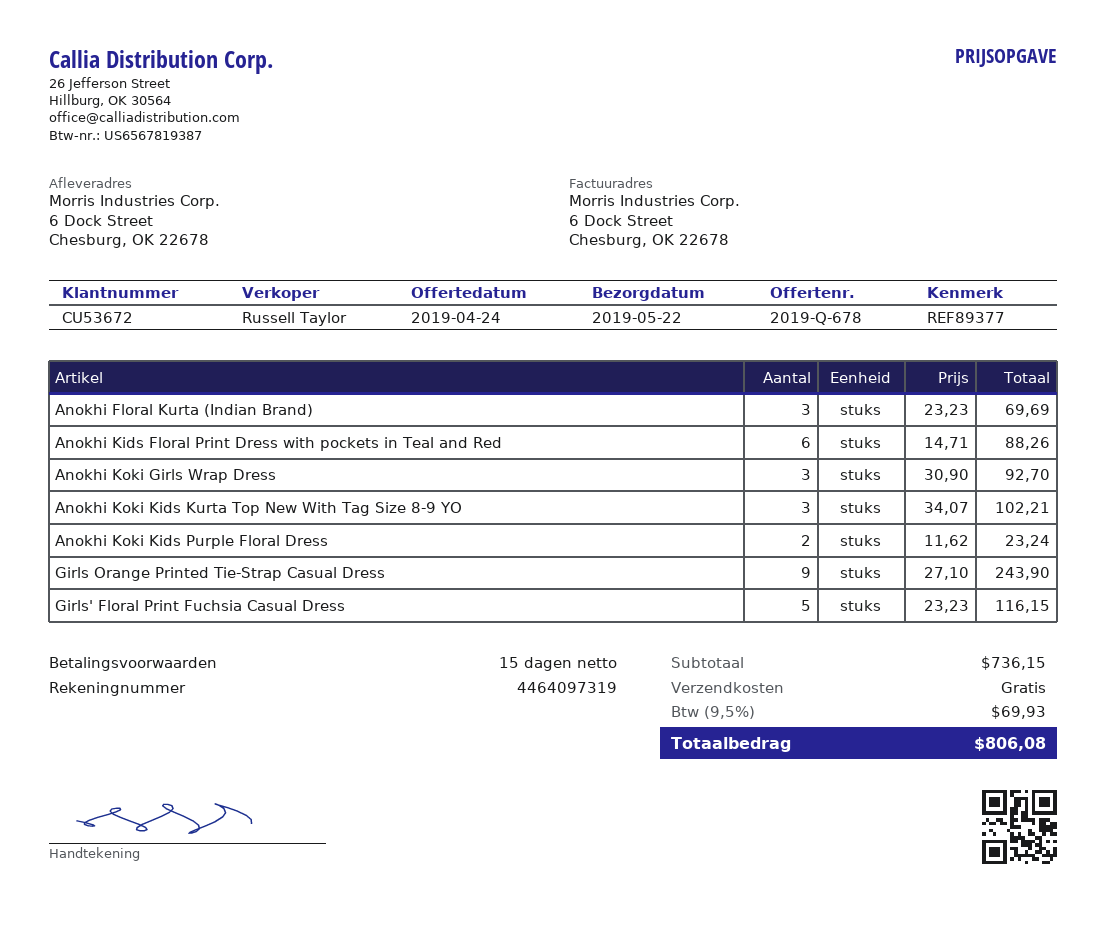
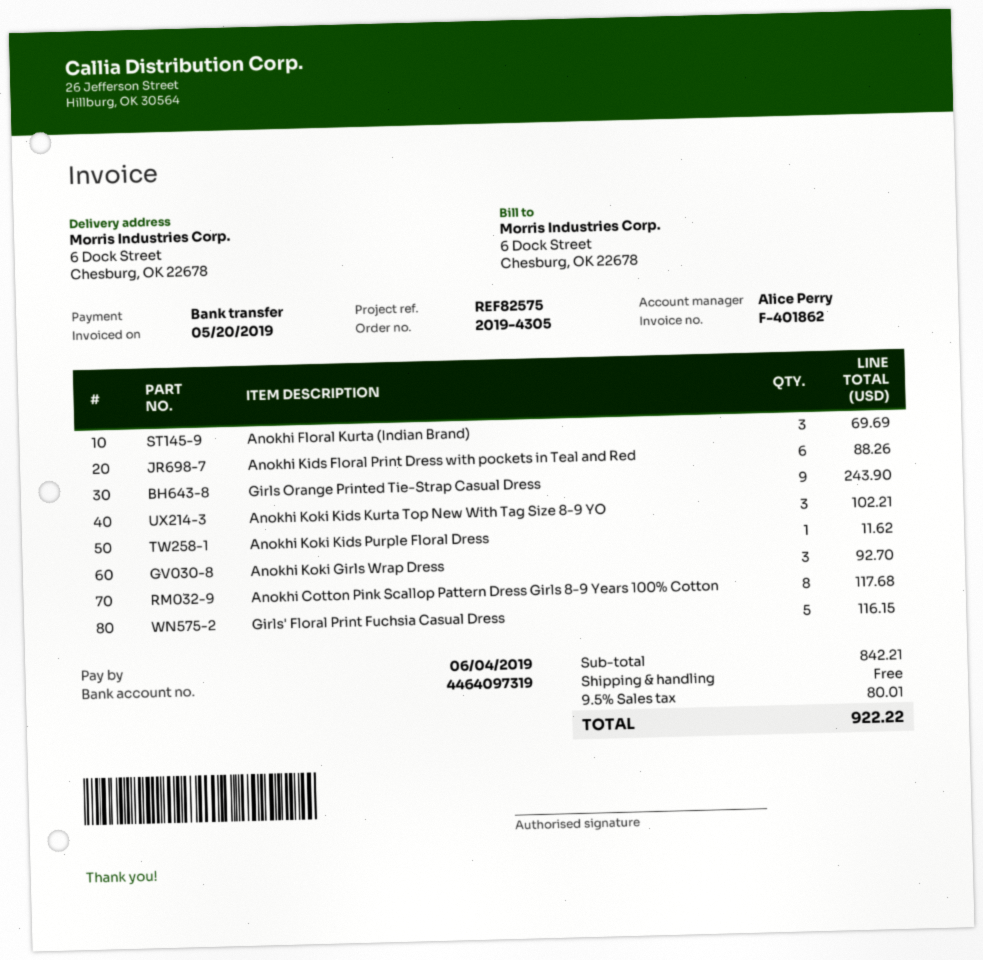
reference: REF89377 -> REF82575
sales rep: Russell Taylor -> Alice Perry
Anokhi Koki Kids Purple Floral Dress: 2 for 23.24 -> 1 for 11.62
Anokhi Cotton Pink Scallop Pattern Dress Girls 8-9 Years 100% Cotton: none -> 8 for 117.68
subtotal: 736.15 -> 842.21
tax: 9.5% = 69.93 -> 9.5% = 80.01
total: 806.08 -> 922.22

